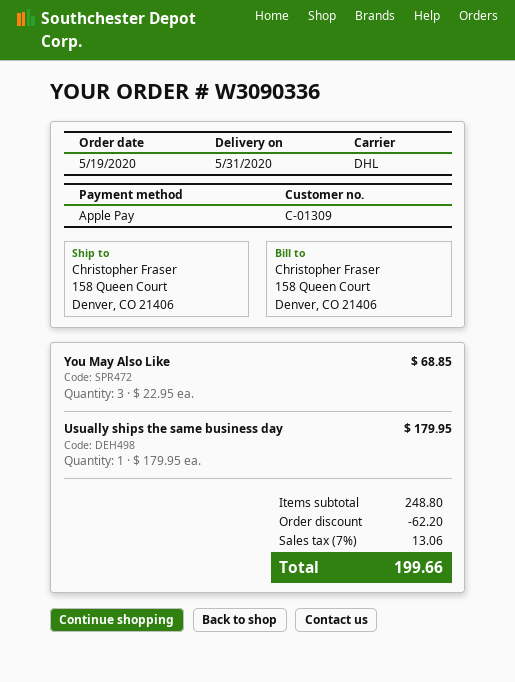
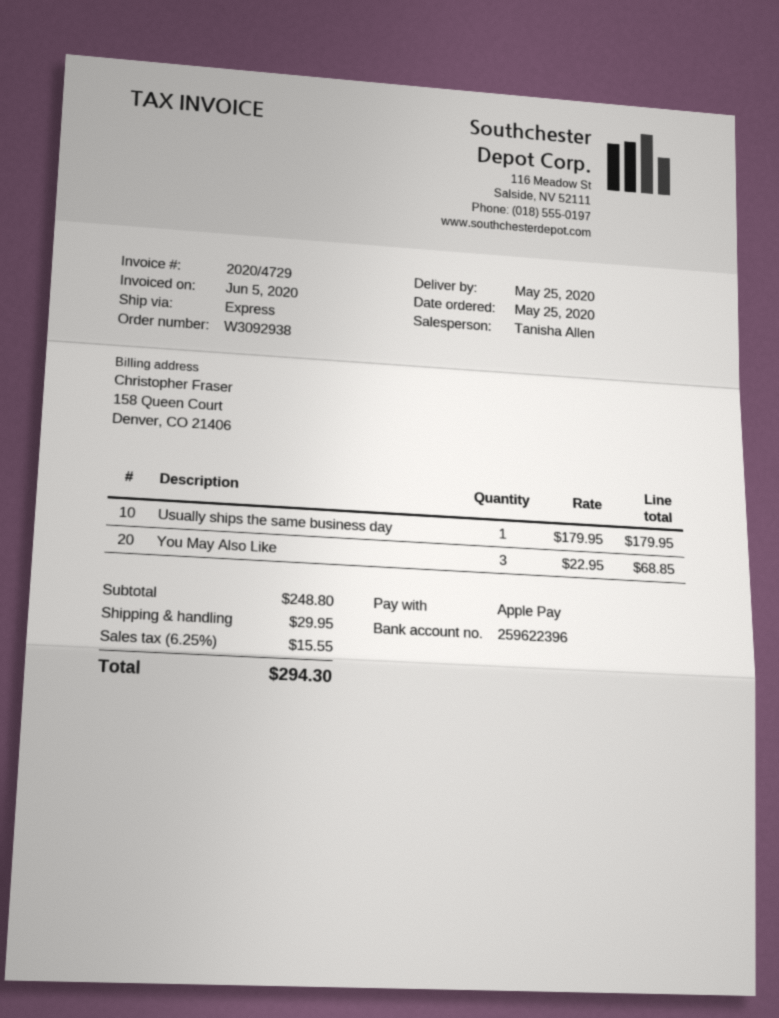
order number: W3090336 -> W3092938
order date: 2020-05-19 -> 2020-05-25
delivery date: 2020-05-31 -> 2020-05-25
shipping method: DHL -> express
discount: 62.20 -> none
shipping: none -> 29.95
tax: 7% = 13.06 -> 6.25% = 15.55
total: 199.66 -> 294.30

